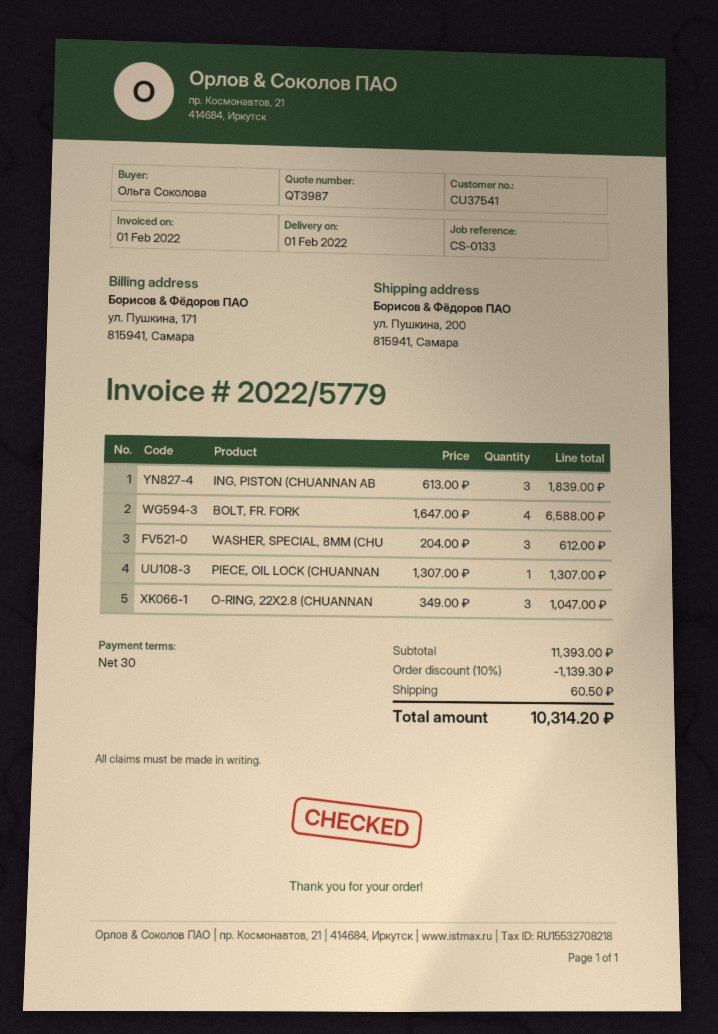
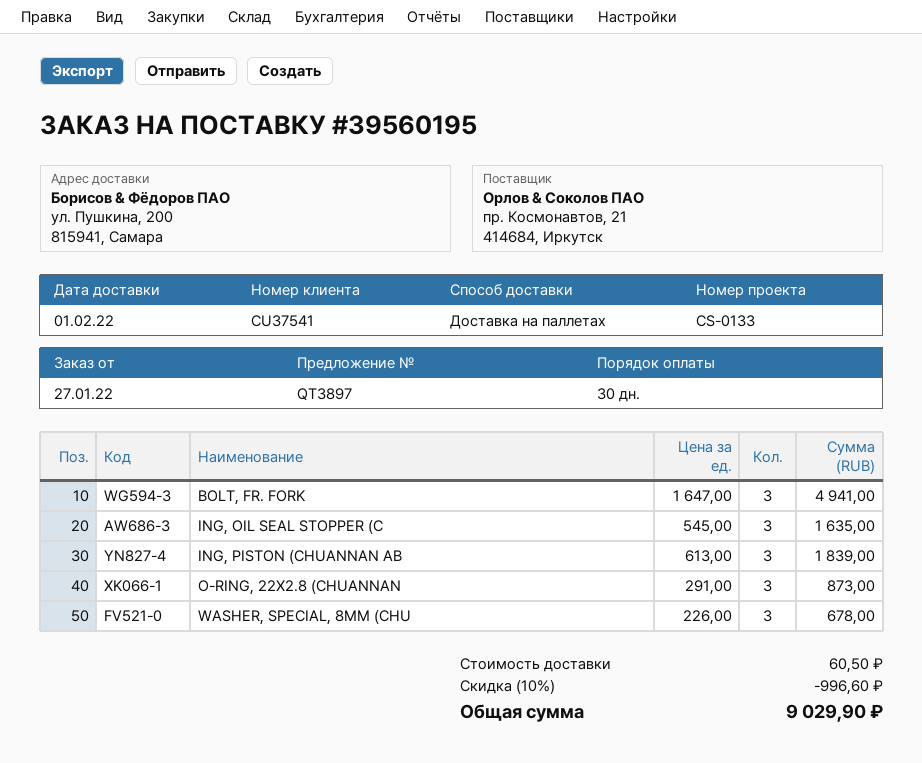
quote number: QT3987 -> QT3897
BOLT, FR. FORK: 4 x 1647.00 = 6588.00 -> 3 x 1647.00 = 4941.00
WASHER, SPECIAL, 8MM (CHU: 3 x 204.00 = 612.00 -> 3 x 226.00 = 678.00
PIECE, OIL LOCK (CHUANNAN: 1 x 1307.00 = 1307.00 -> none
O-RING, 22X2.8 (CHUANNAN: 3 x 349.00 = 1047.00 -> 3 x 291.00 = 873.00
ING, OIL SEAL STOPPER (C: none -> 3 x 545.00 = 1635.00
discount: 10% = 1139.30 -> 10% = 996.60
total: 10314.20 -> 9029.90

